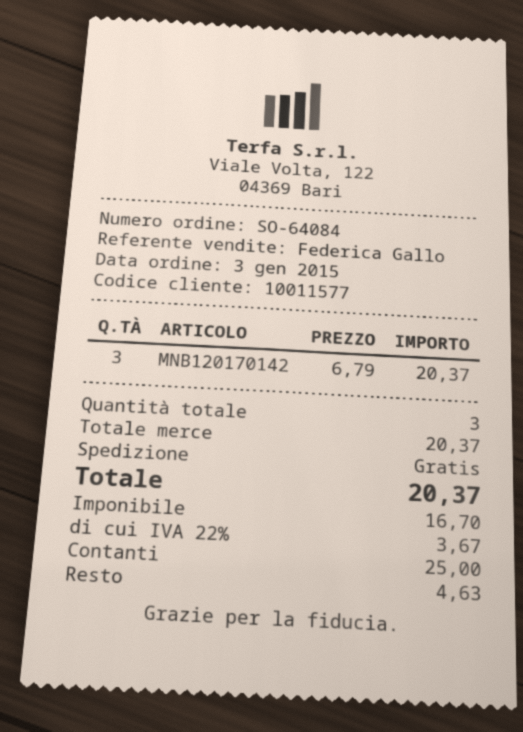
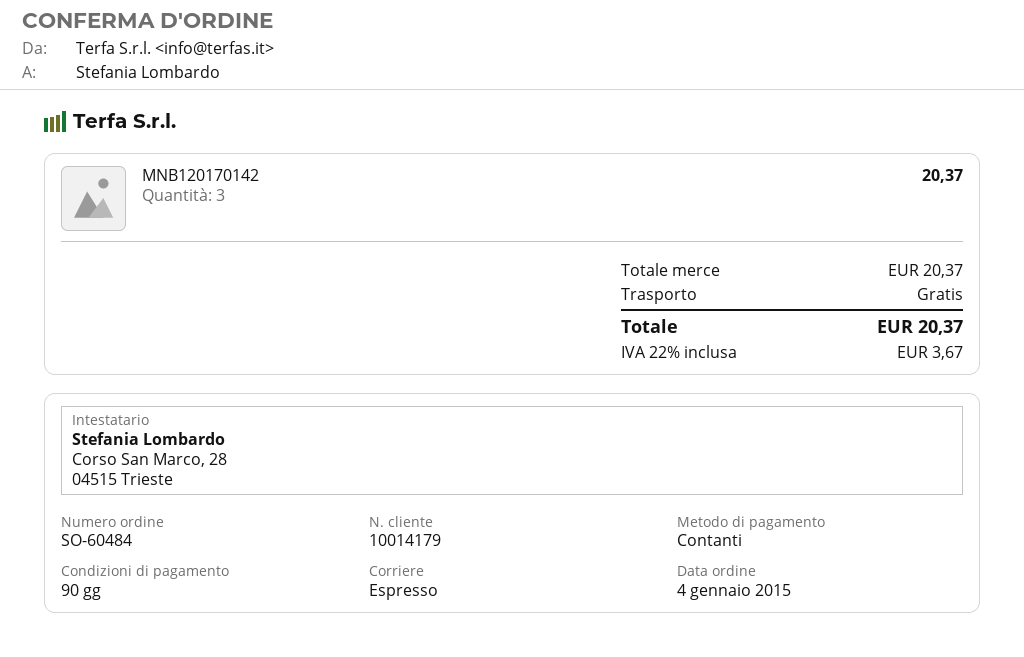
order number: SO-64084 -> SO-60484
order date: 2015-01-03 -> 2015-01-04
customer number: 10011577 -> 10014179

